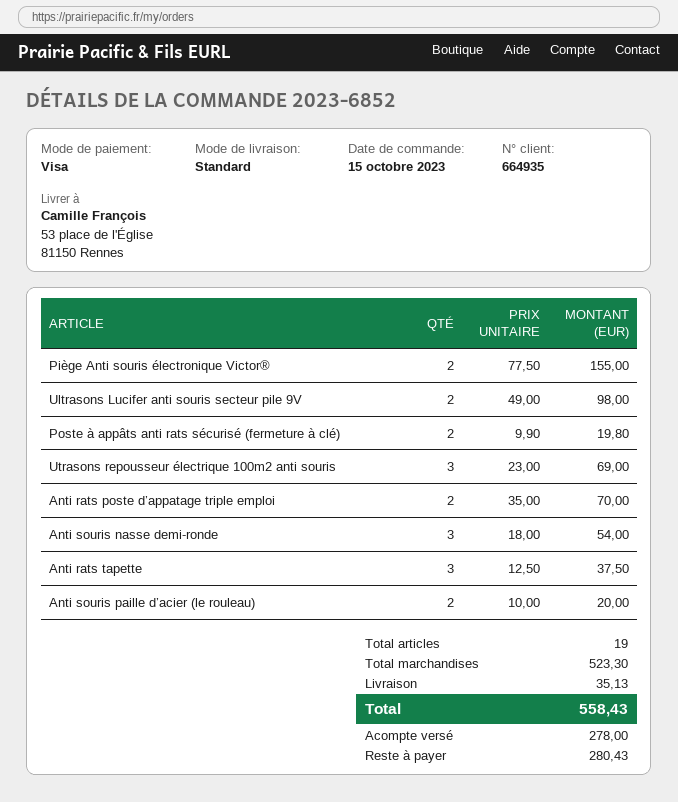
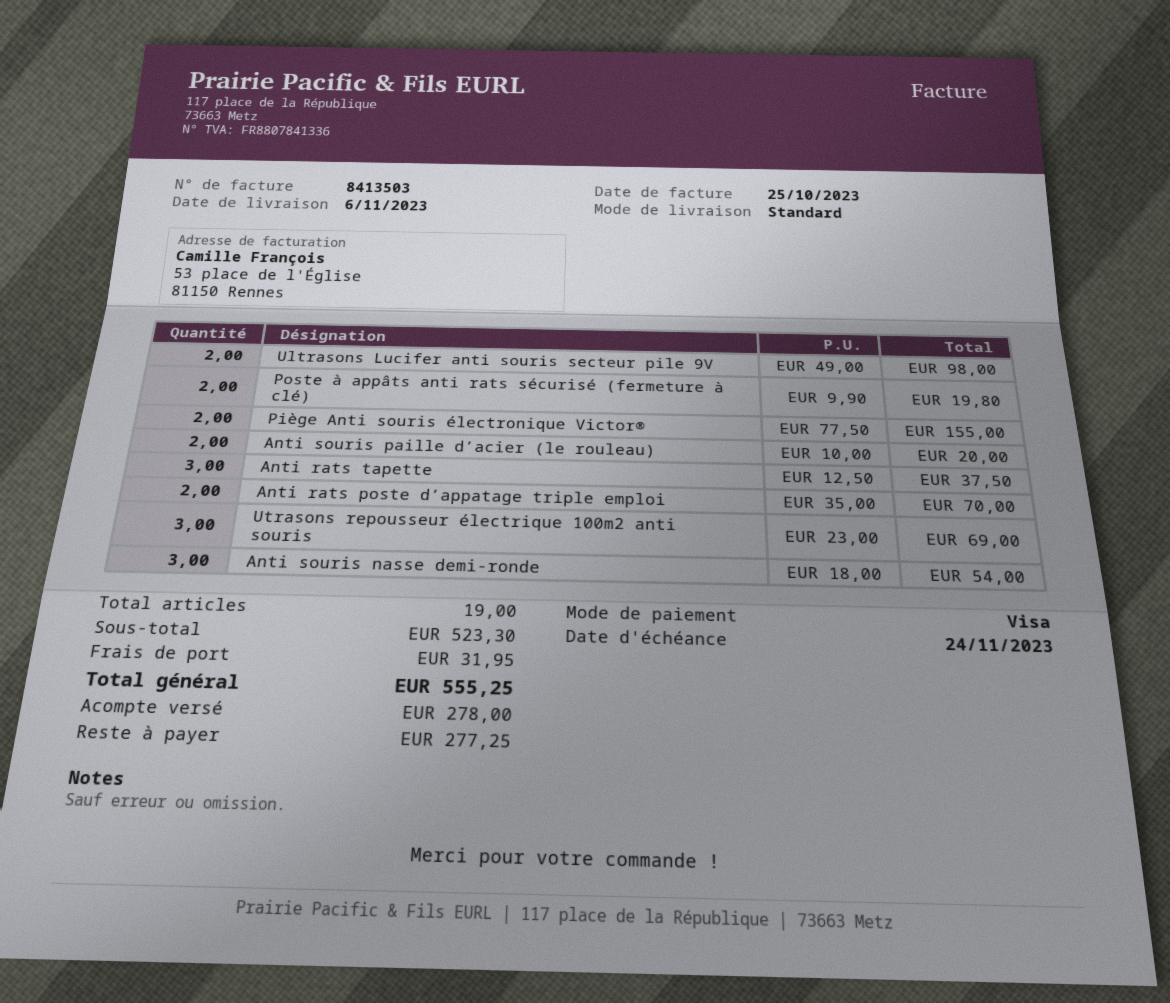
shipping: 35.13 -> 31.95
total: 558.43 -> 555.25
balance: 280.43 -> 277.25

